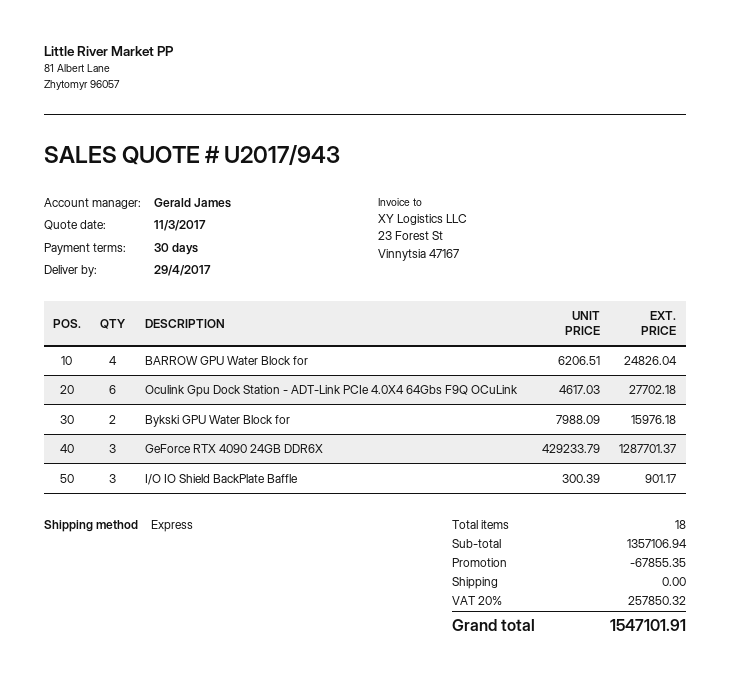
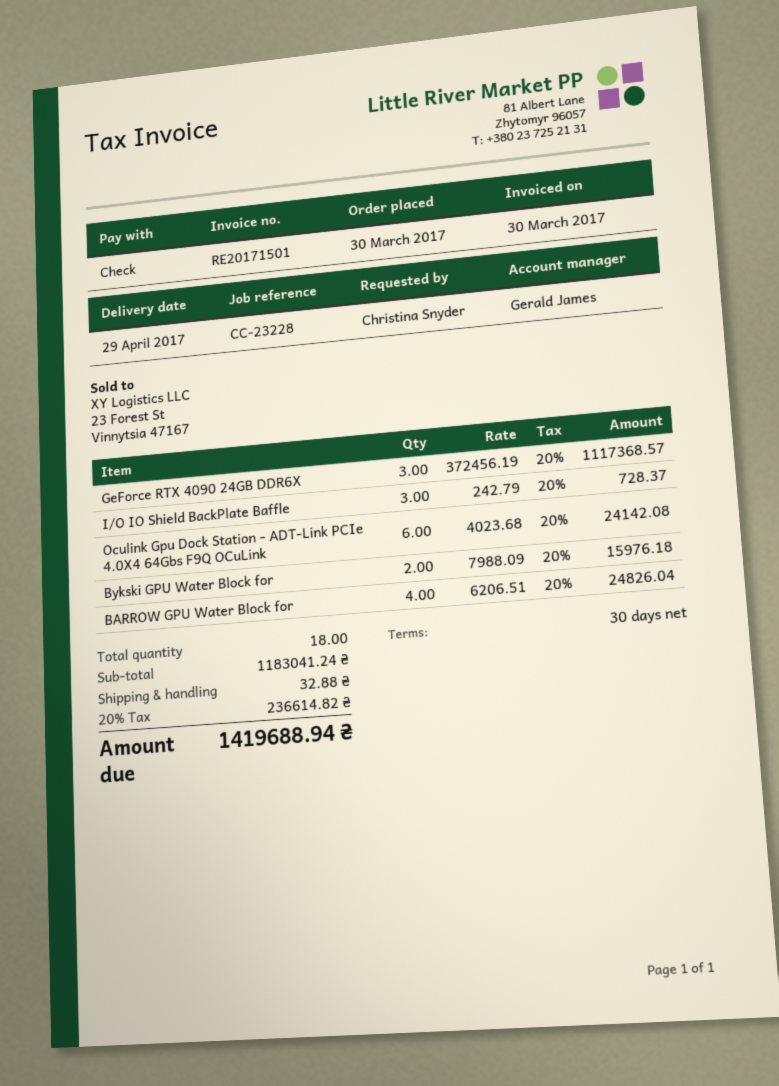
Oculink Gpu Dock Station - ADT-Link PCIe 4.0X4 64Gbs F9Q OCuLink: 6 x 4617.03 = 27702.18 -> 6 x 4023.68 = 24142.08
GeForce RTX 4090 24GB DDR6X: 3 x 429233.79 = 1287701.37 -> 3 x 372456.19 = 1117368.57
I/O IO Shield BackPlate Baffle: 3 x 300.39 = 901.17 -> 3 x 242.79 = 728.37
subtotal: 1357106.94 -> 1183041.24
discount: 67855.35 -> none
shipping: 0.00 -> 32.88
tax: 20% = 257850.32 -> 20% = 236614.82
total: 1547101.91 -> 1419688.94

